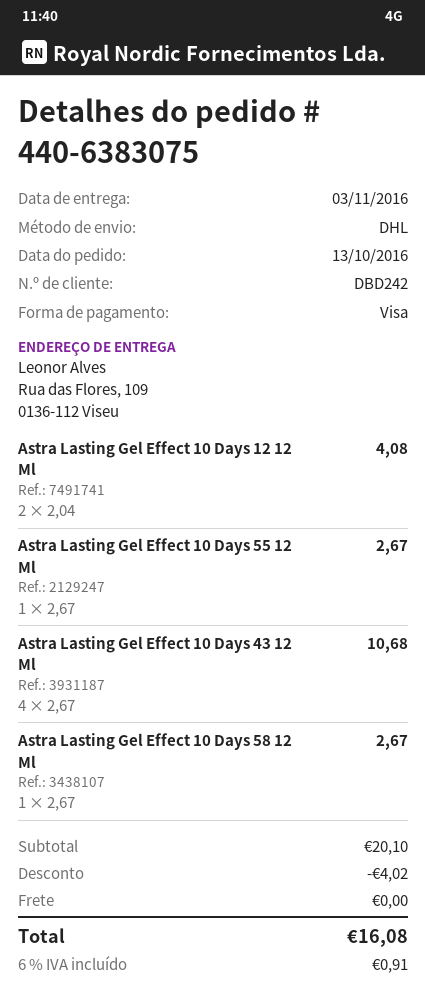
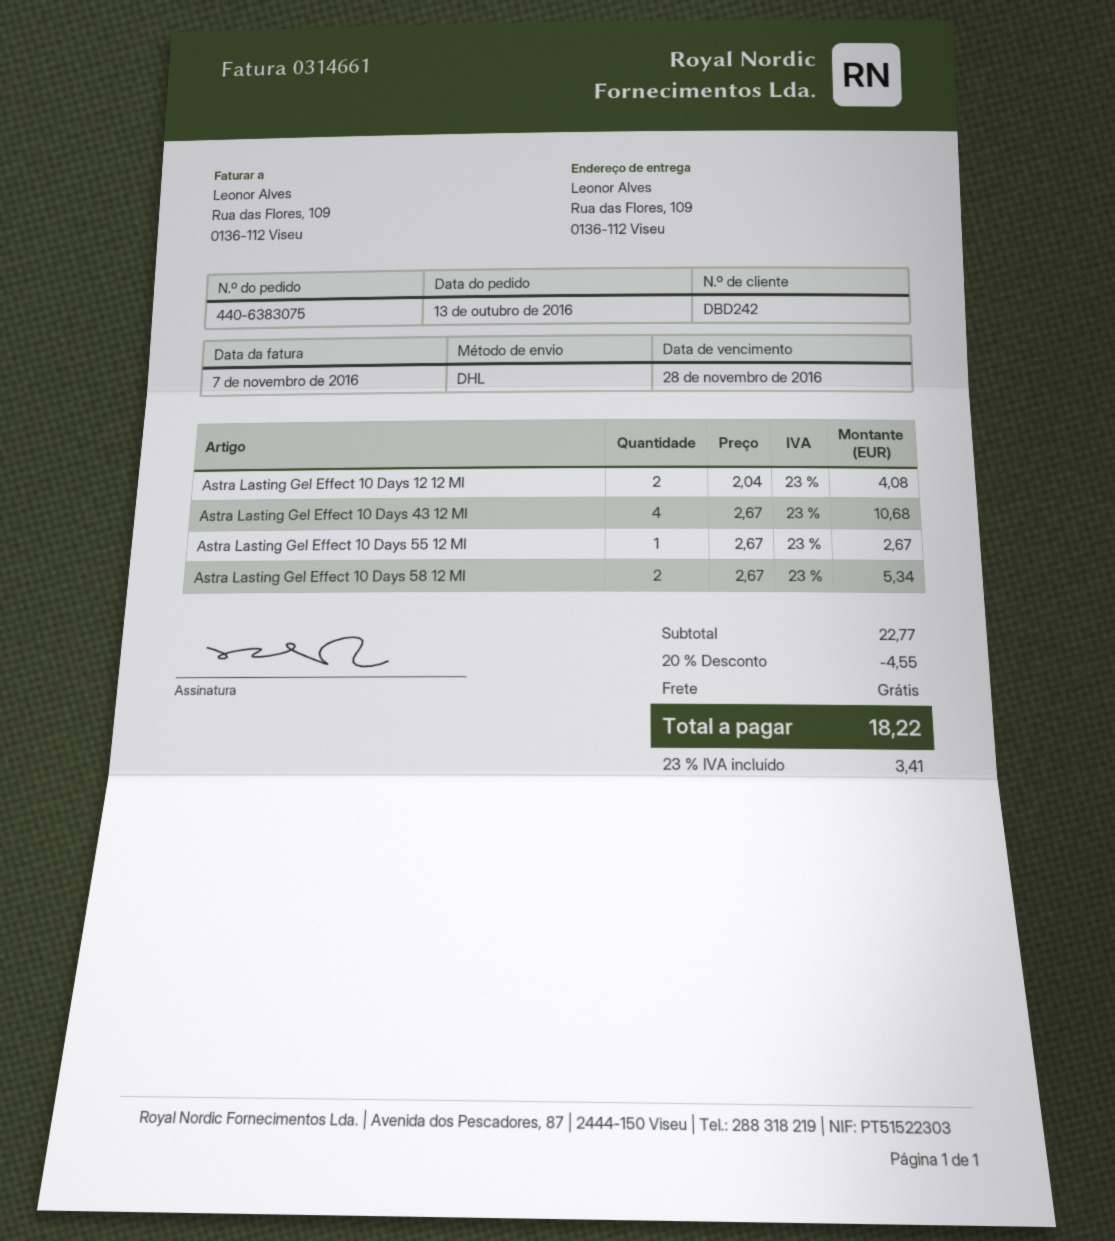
Astra Lasting Gel Effect 10 Days 58 12 Ml: 1 x 2.67 = 2.67 -> 2 x 2.67 = 5.34
subtotal: 20.10 -> 22.77
discount: 4.02 -> 4.55
tax: 6% = 0.91 -> 23% = 3.41
total: 16.08 -> 18.22

